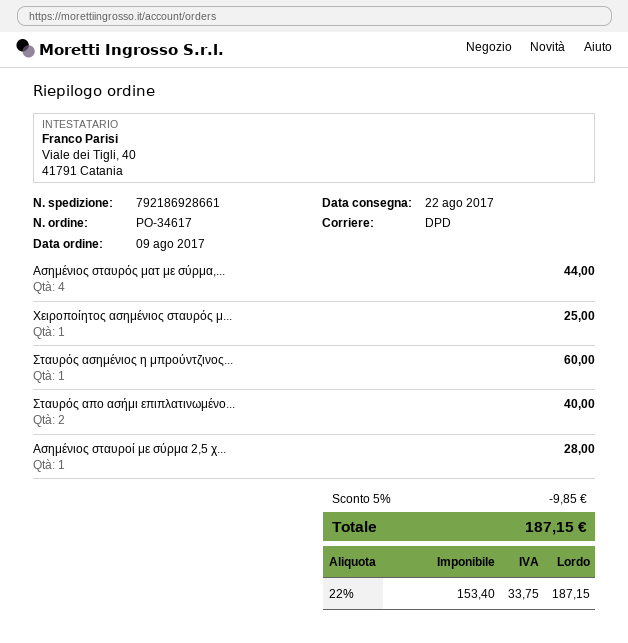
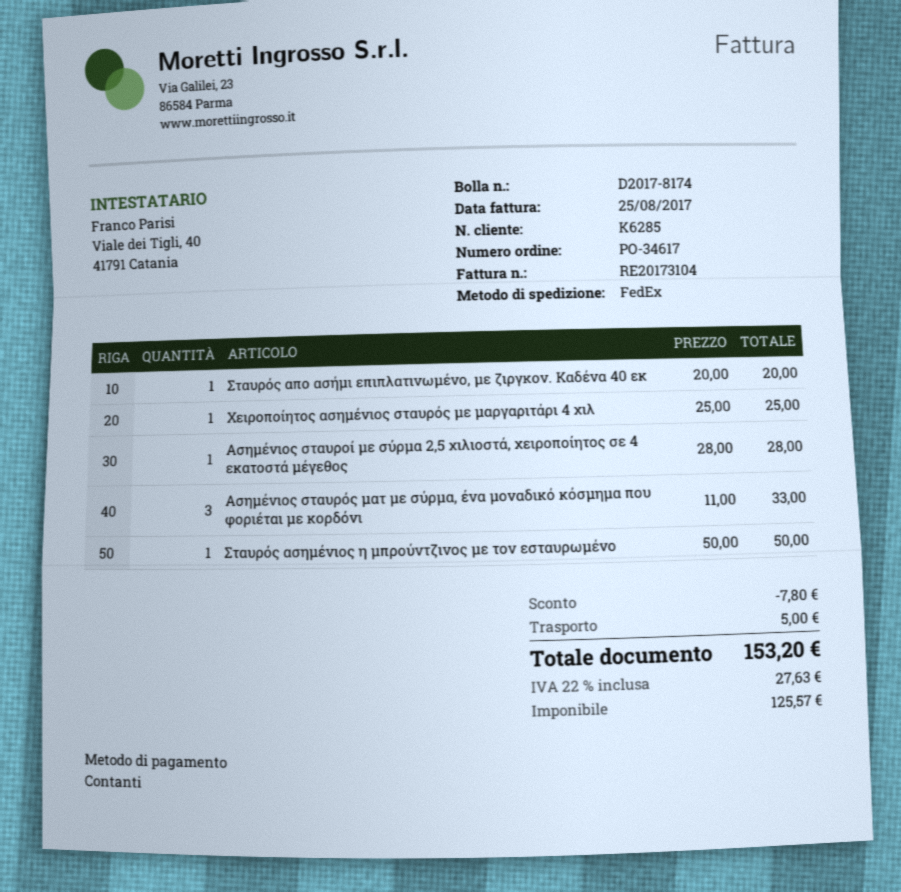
shipping method: DPD -> FedEx
Ασημένιος σταυρός ματ με σύρμα,...: 4 for 44.00 -> 3 for 33.00
Σταυρός ασημένιος η μπρούντζινος...: 1 for 60.00 -> 1 for 50.00
Σταυρός απο ασήμι επιπλατινωμένο...: 2 for 40.00 -> 1 for 20.00
discount: 9.85 -> 7.80
shipping: none -> 5.00
net: 153.40 -> 125.57
tax: 22% = 33.75 -> 22% = 27.63
total: 187.15 -> 153.20

